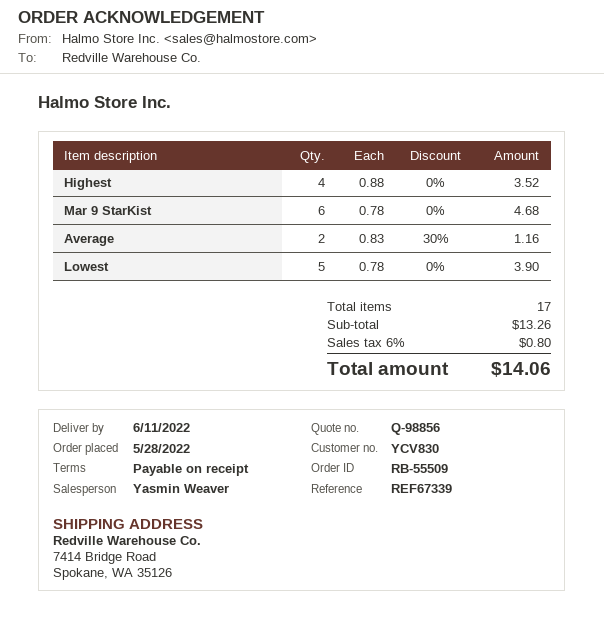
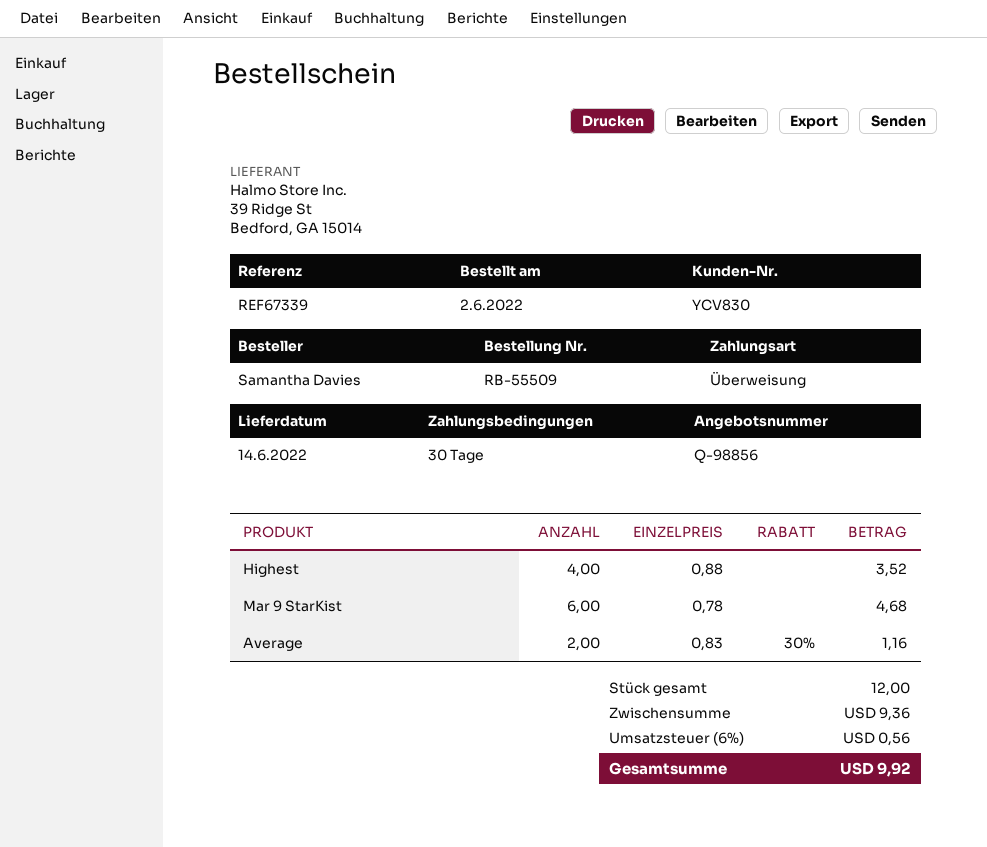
order date: 2022-05-28 -> 2022-06-02
delivery date: 2022-06-11 -> 2022-06-14
payment terms: on receipt -> 30 days
Lowest: 5 x 0.78 = 3.90 -> none
total quantity: 17 -> 12
subtotal: 13.26 -> 9.36
tax: 6% = 0.80 -> 6% = 0.56
total: 14.06 -> 9.92

